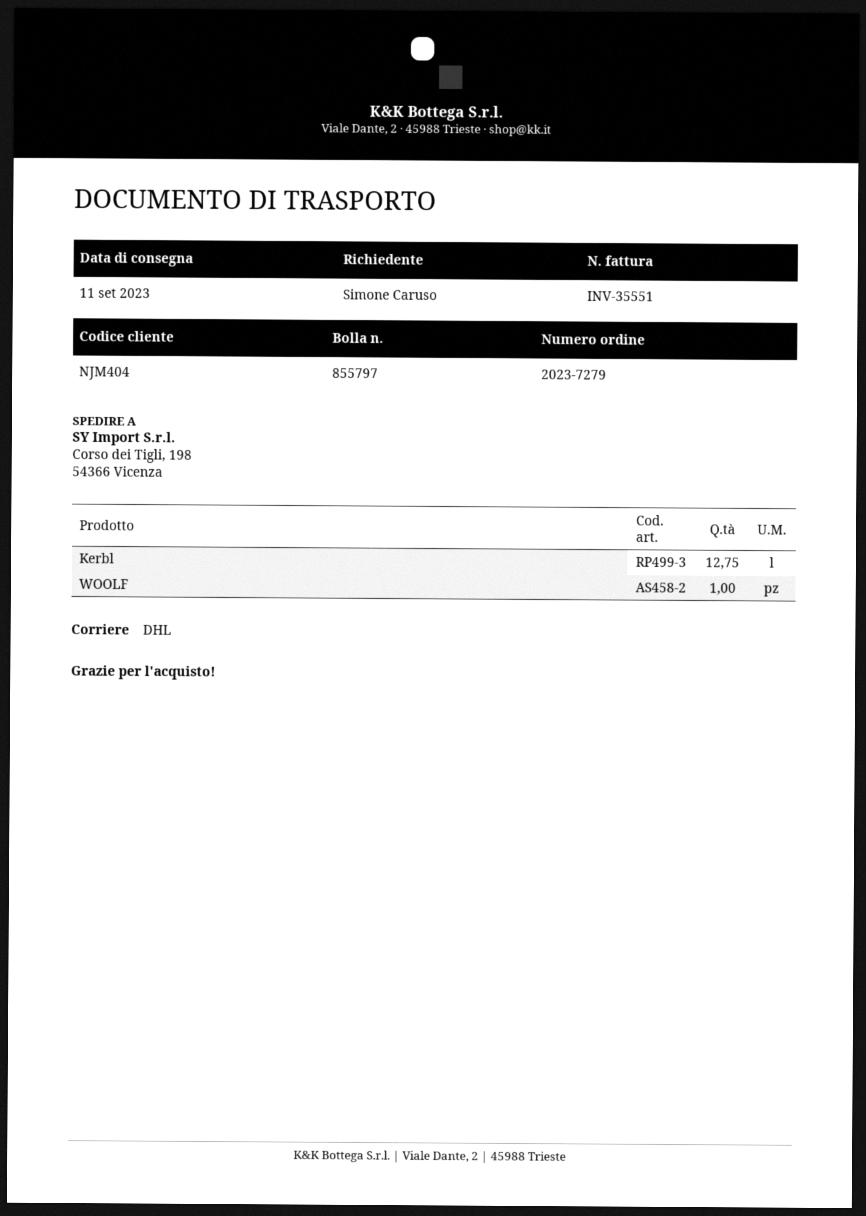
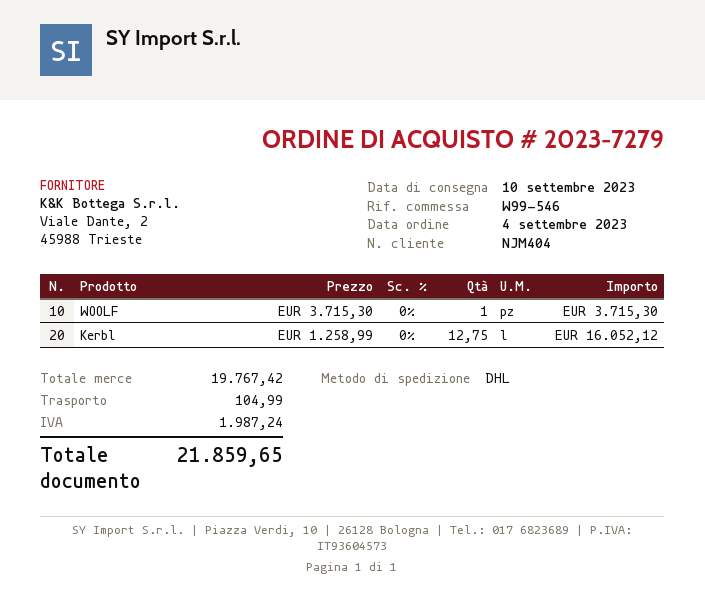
delivery date: 2023-09-11 -> 2023-09-10

